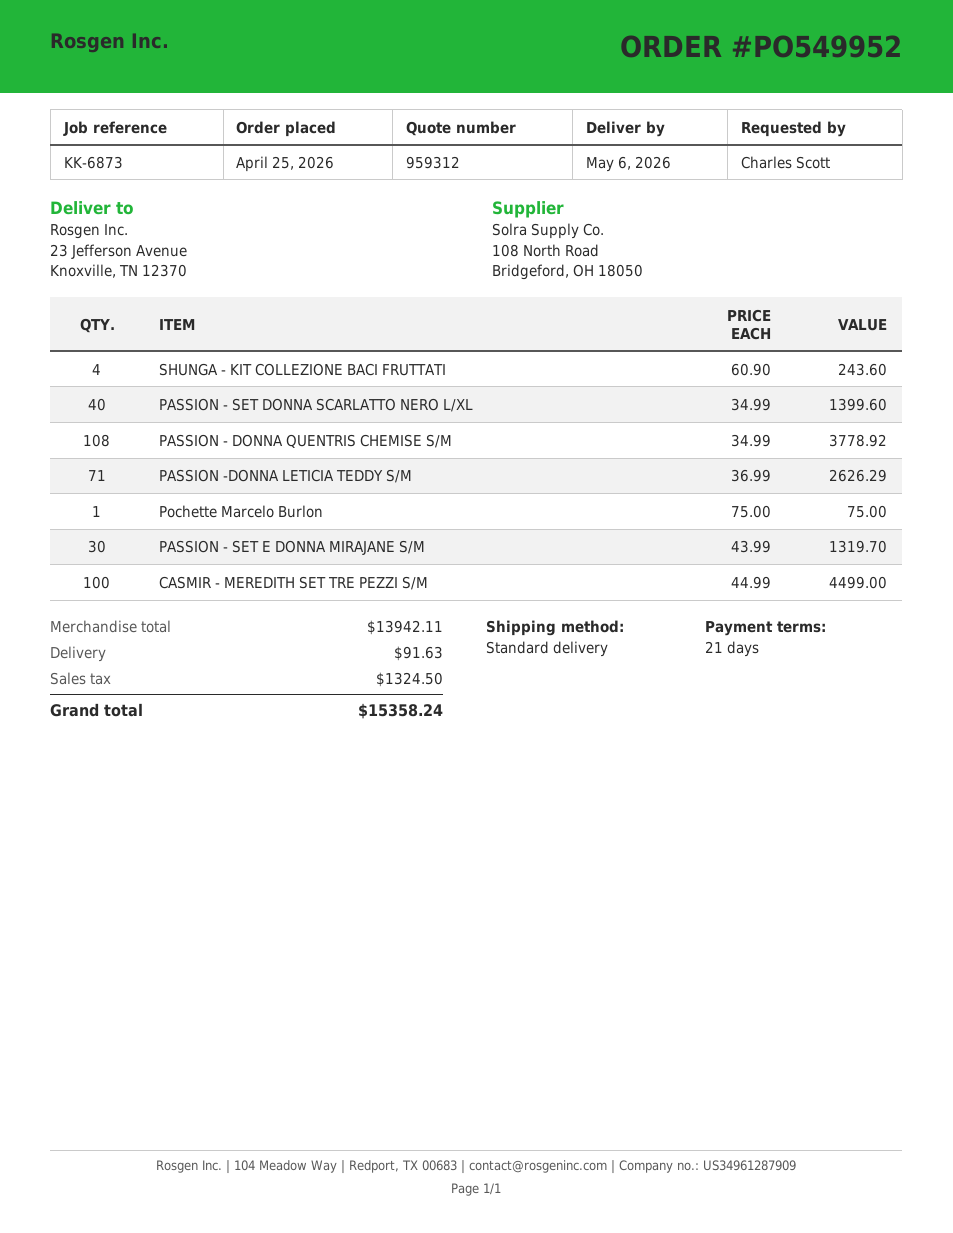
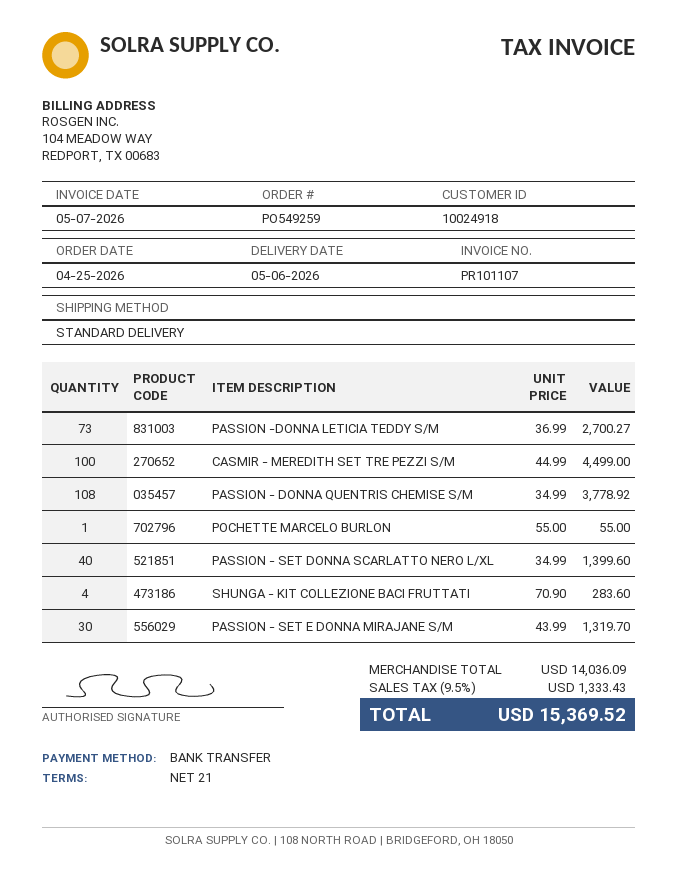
order number: PO549952 -> PO549259
SHUNGA - KIT COLLEZIONE BACI FRUTTATI: 4 x 60.90 = 243.60 -> 4 x 70.90 = 283.60
PASSION -DONNA LETICIA TEDDY S/M: 71 x 36.99 = 2626.29 -> 73 x 36.99 = 2700.27
Pochette Marcelo Burlon: 1 x 75.00 = 75.00 -> 1 x 55.00 = 55.00
subtotal: 13942.11 -> 14036.09
shipping: 91.63 -> none
tax: 1324.50 -> 1333.43
total: 15358.24 -> 15369.52

